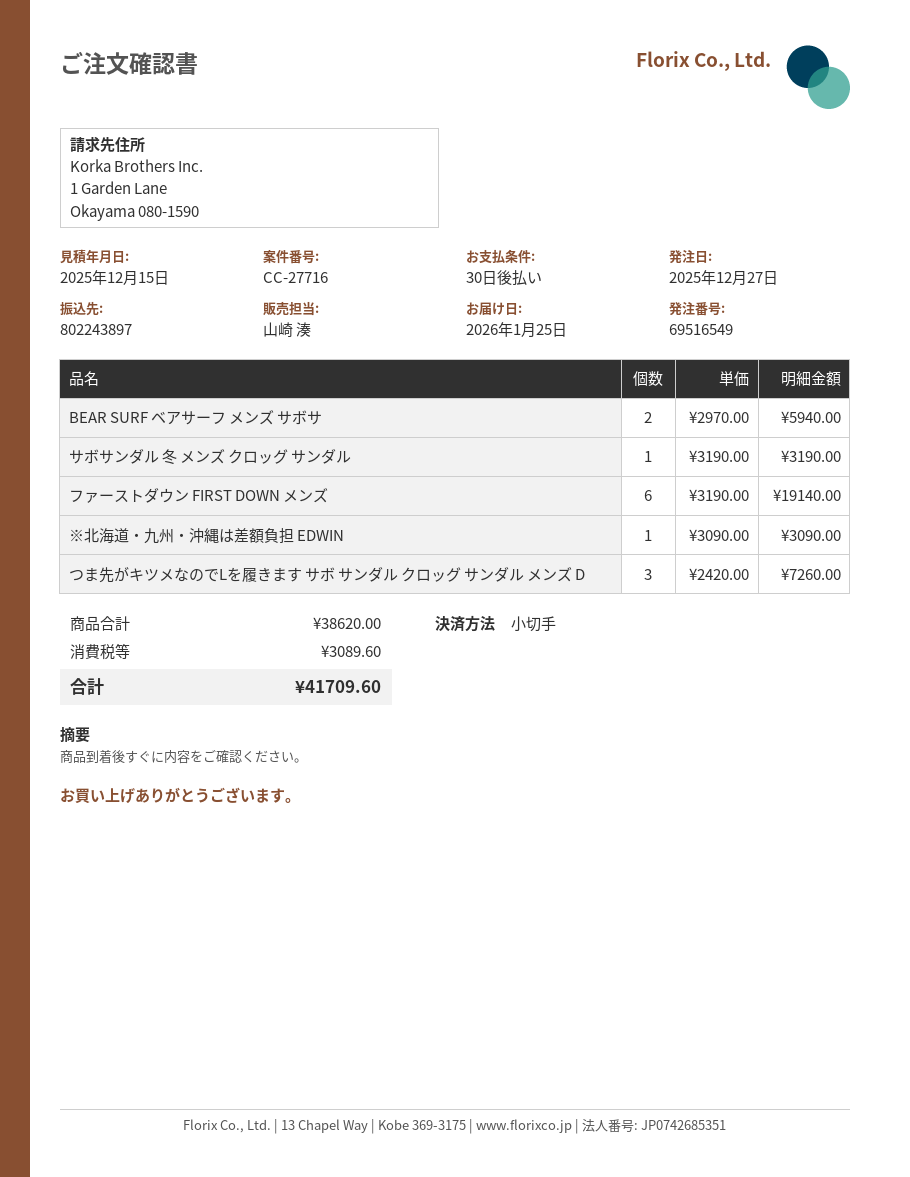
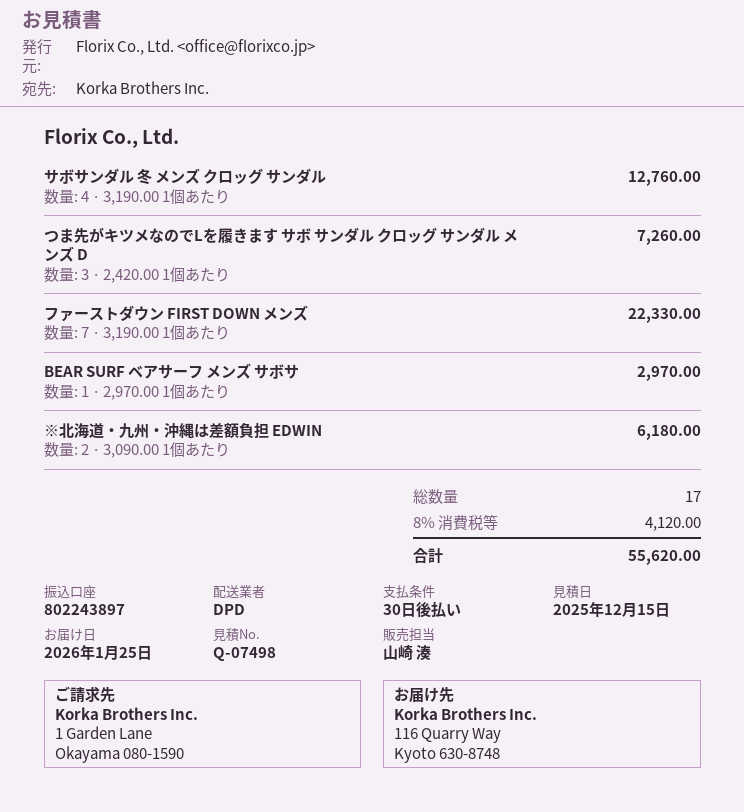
BEAR SURF ベアサーフ メンズ サボサ: 2 x 2970.00 = 5940.00 -> 1 x 2970.00 = 2970.00
サボサンダル 冬 メンズ クロッグ サンダル: 1 x 3190.00 = 3190.00 -> 4 x 3190.00 = 12760.00
ファーストダウン FIRST DOWN メンズ: 6 x 3190.00 = 19140.00 -> 7 x 3190.00 = 22330.00
※北海道・九州・沖縄は差額負担 EDWIN: 1 x 3090.00 = 3090.00 -> 2 x 3090.00 = 6180.00
tax: 3089.60 -> 4120.00
total: 41709.60 -> 55620.00

